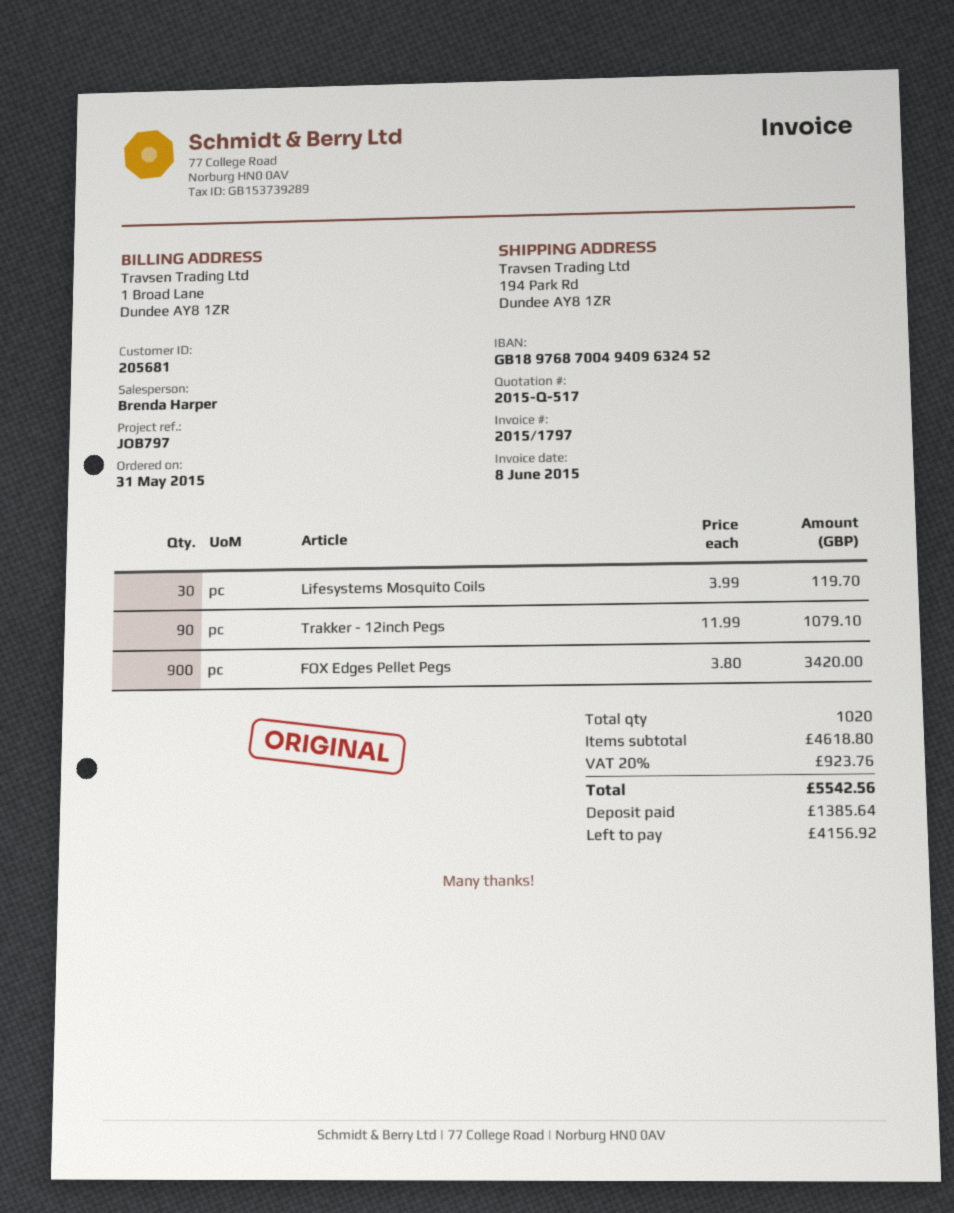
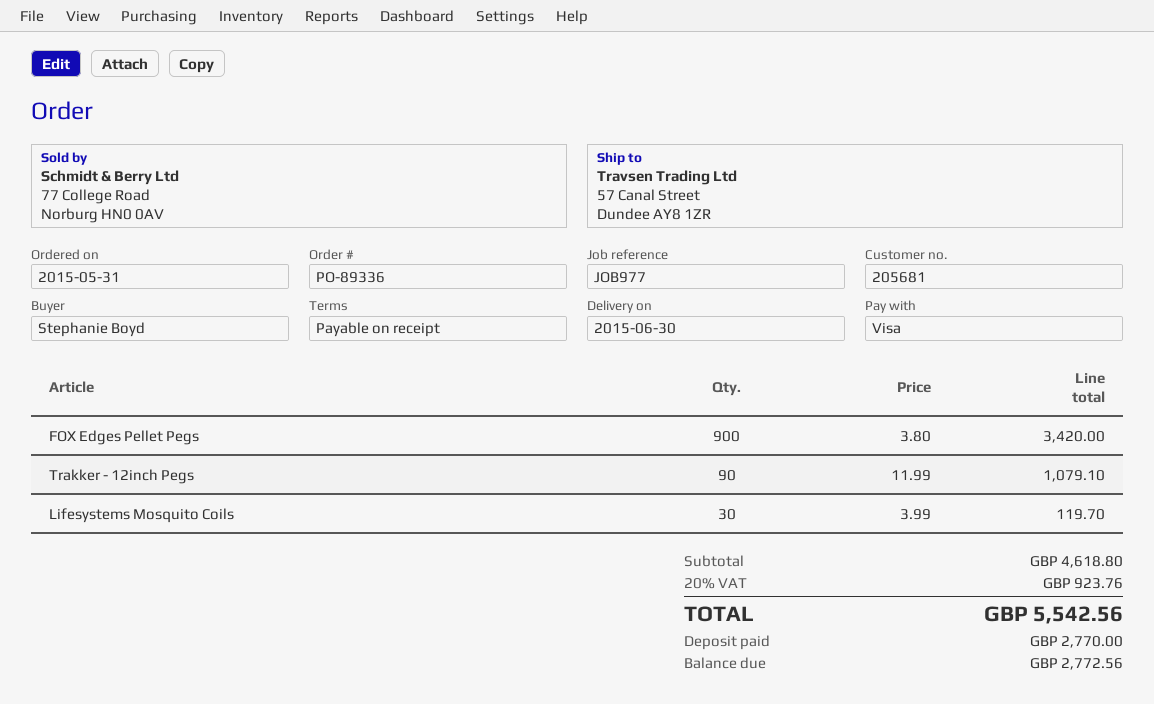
reference: JOB797 -> JOB977
ship to: 194 Park Rd, Dundee AY8 1ZR -> 57 Canal Street, Dundee AY8 1ZR
deposit: 1385.64 -> 2770.00
balance: 4156.92 -> 2772.56

